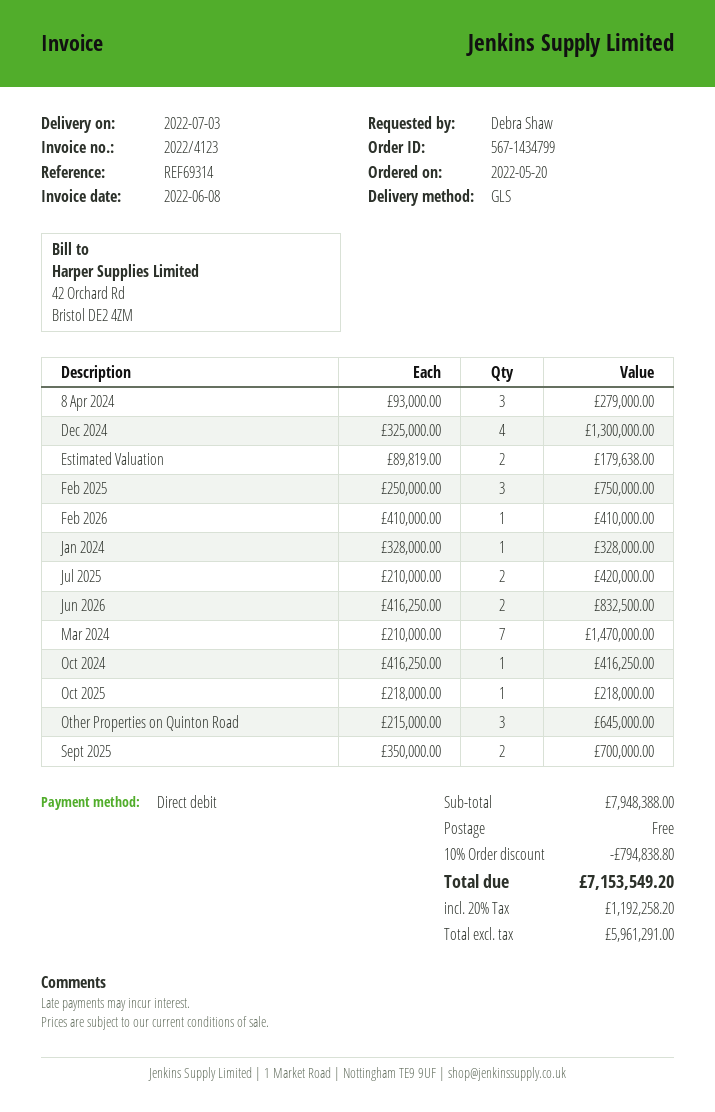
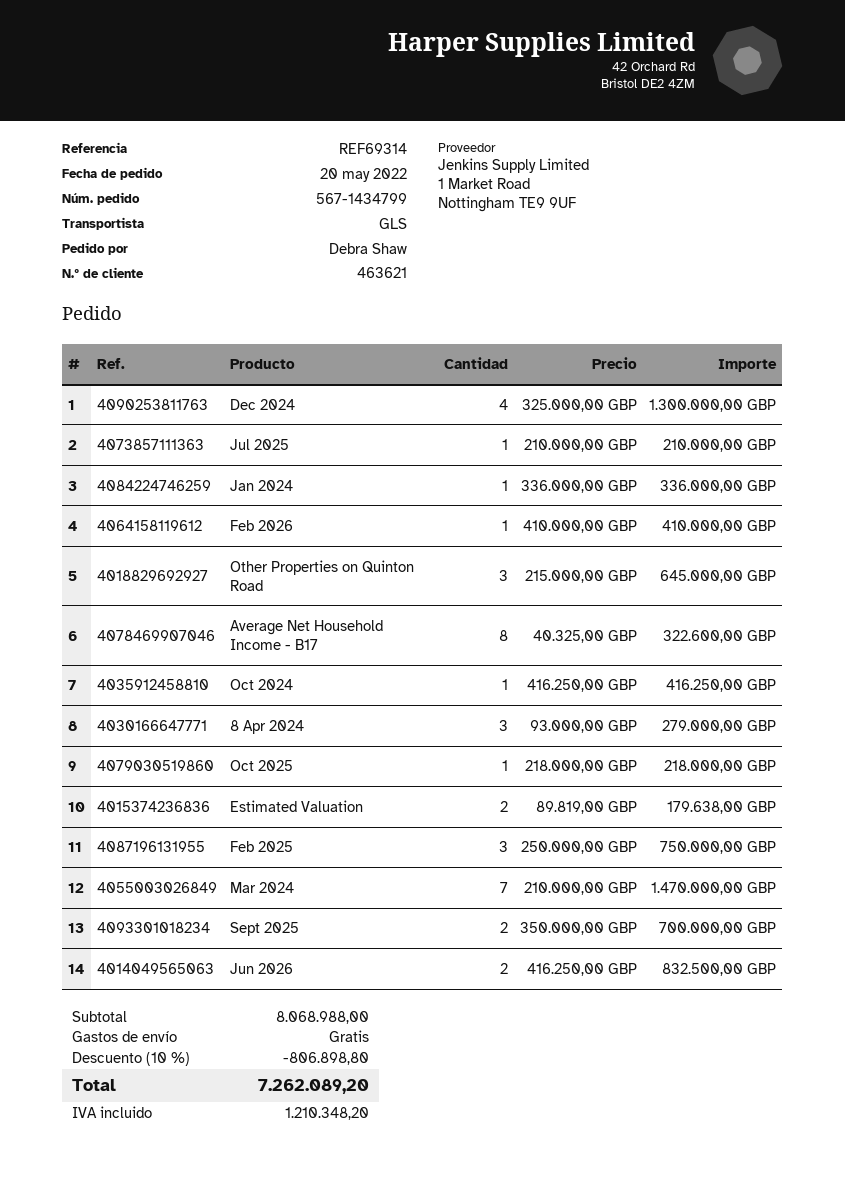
Jan 2024: 1 x 328000.00 = 328000.00 -> 1 x 336000.00 = 336000.00
Jul 2025: 2 x 210000.00 = 420000.00 -> 1 x 210000.00 = 210000.00
Average Net Household Income - B17: none -> 8 x 40325.00 = 322600.00
subtotal: 7948388.00 -> 8068988.00
discount: 10% = 794838.80 -> 10% = 806898.80
tax: 1192258.20 -> 1210348.20
total: 7153549.20 -> 7262089.20

